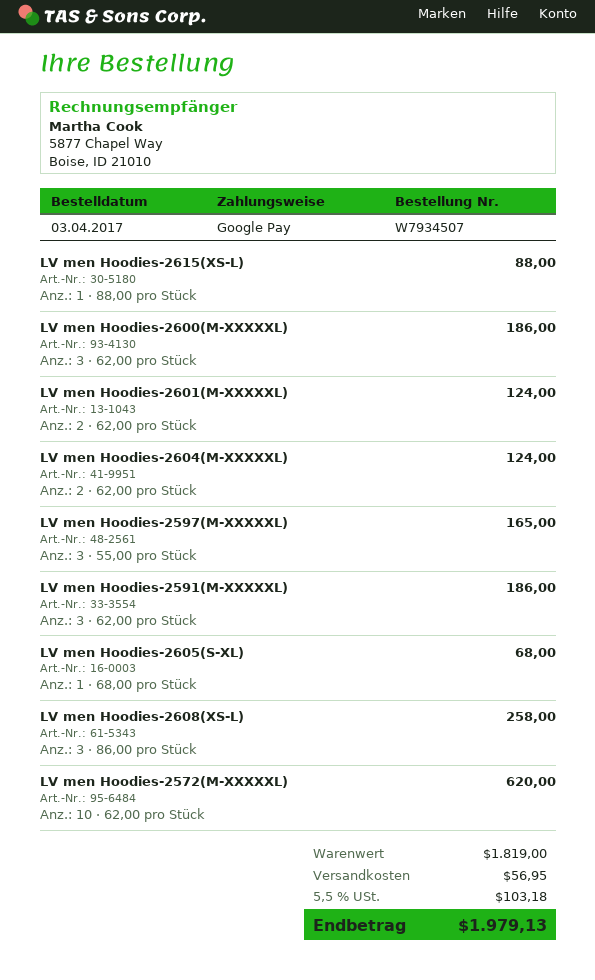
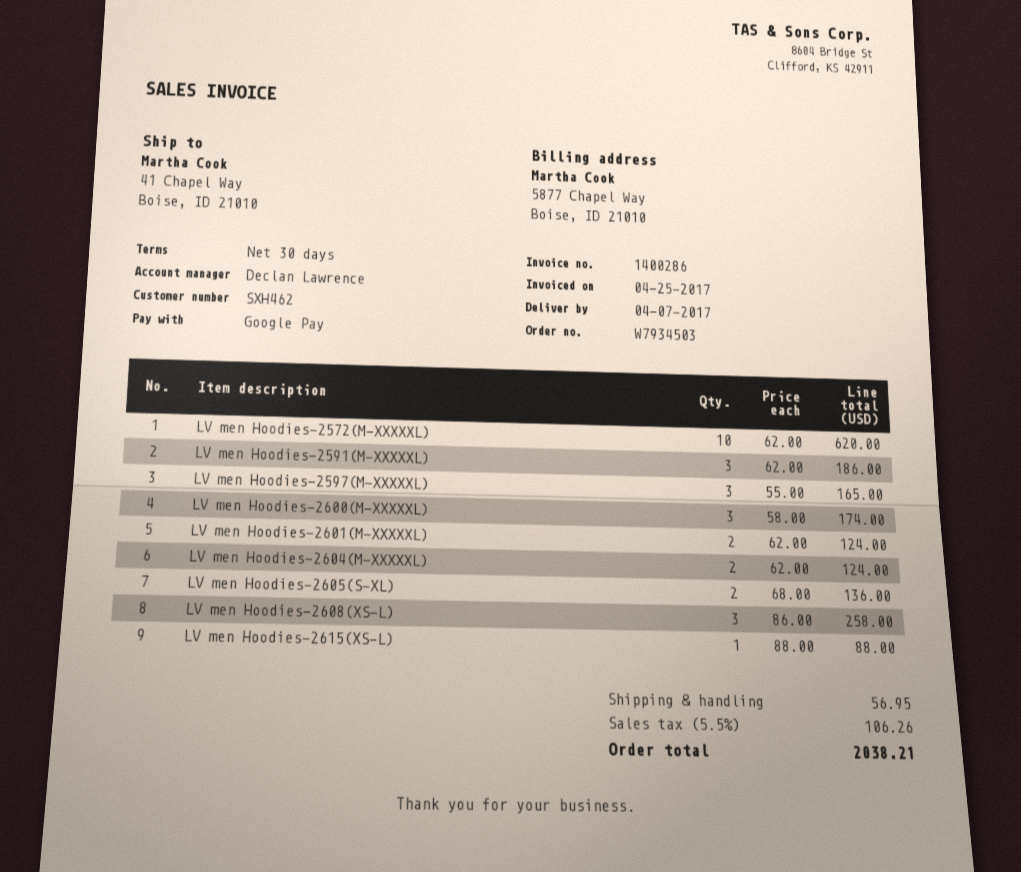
order number: W7934507 -> W7934503
LV men Hoodies-2600(M-XXXXXL): 3 x 62.00 = 186.00 -> 3 x 58.00 = 174.00
LV men Hoodies-2605(S-XL): 1 x 68.00 = 68.00 -> 2 x 68.00 = 136.00
tax: 5.5% = 103.18 -> 5.5% = 106.26
total: 1979.13 -> 2038.21

